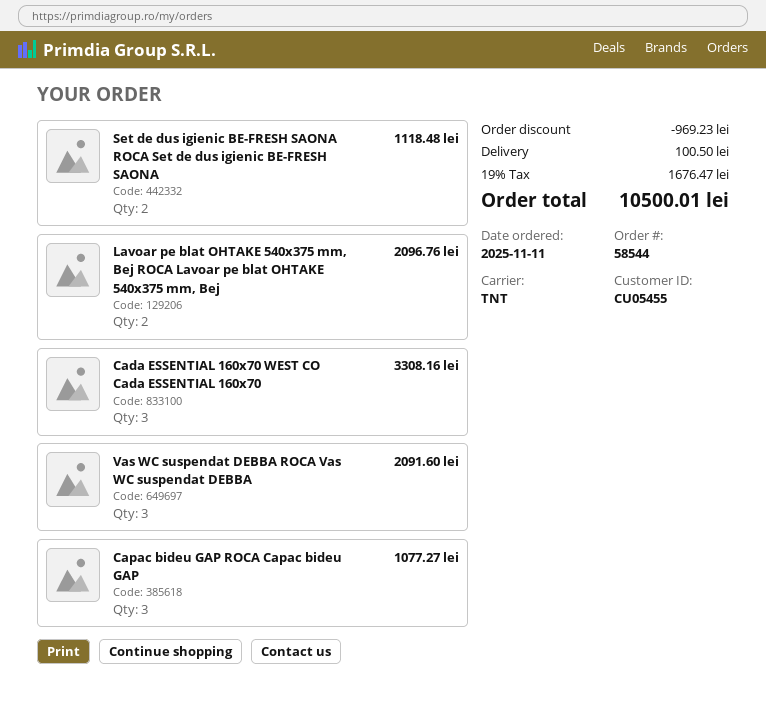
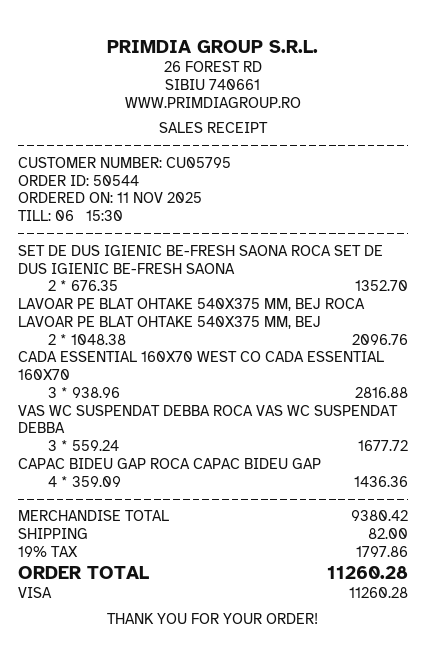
order number: 58544 -> 50544
customer number: CU05455 -> CU05795
Set de dus igienic BE-FRESH SAONA ROCA Set de dus igienic BE-FRESH SAONA: 2 for 1118.48 -> 2 for 1352.70
Cada ESSENTIAL 160x70 WEST CO Cada ESSENTIAL 160x70: 3 for 3308.16 -> 3 for 2816.88
Vas WC suspendat DEBBA ROCA Vas WC suspendat DEBBA: 3 for 2091.60 -> 3 for 1677.72
Capac bideu GAP ROCA Capac bideu GAP: 3 for 1077.27 -> 4 for 1436.36
discount: 969.23 -> none
shipping: 100.50 -> 82.00
tax: 19% = 1676.47 -> 19% = 1797.86
total: 10500.01 -> 11260.28

